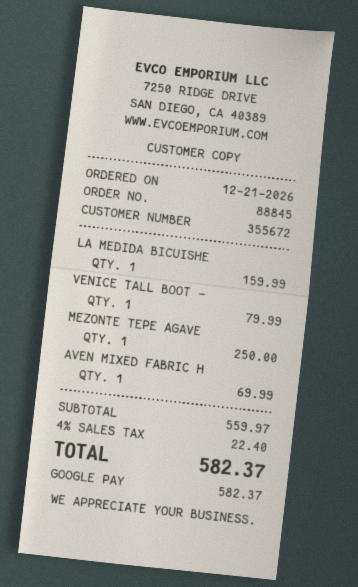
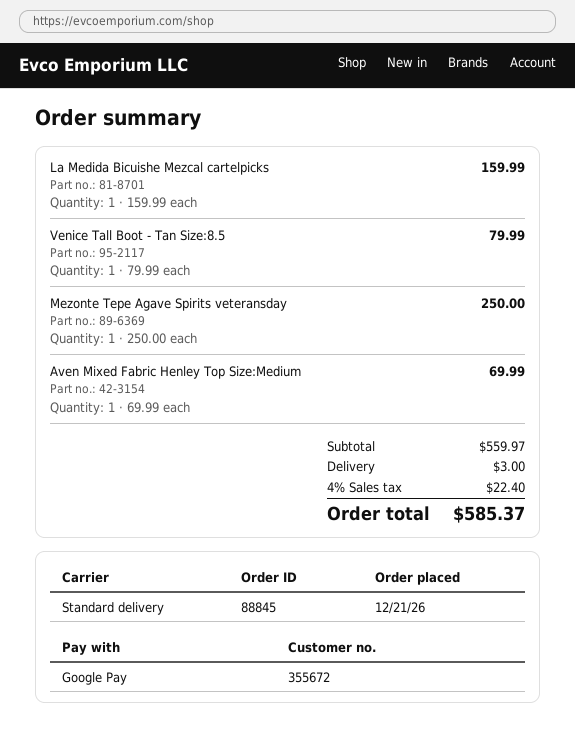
shipping: none -> 3.00
total: 582.37 -> 585.37

